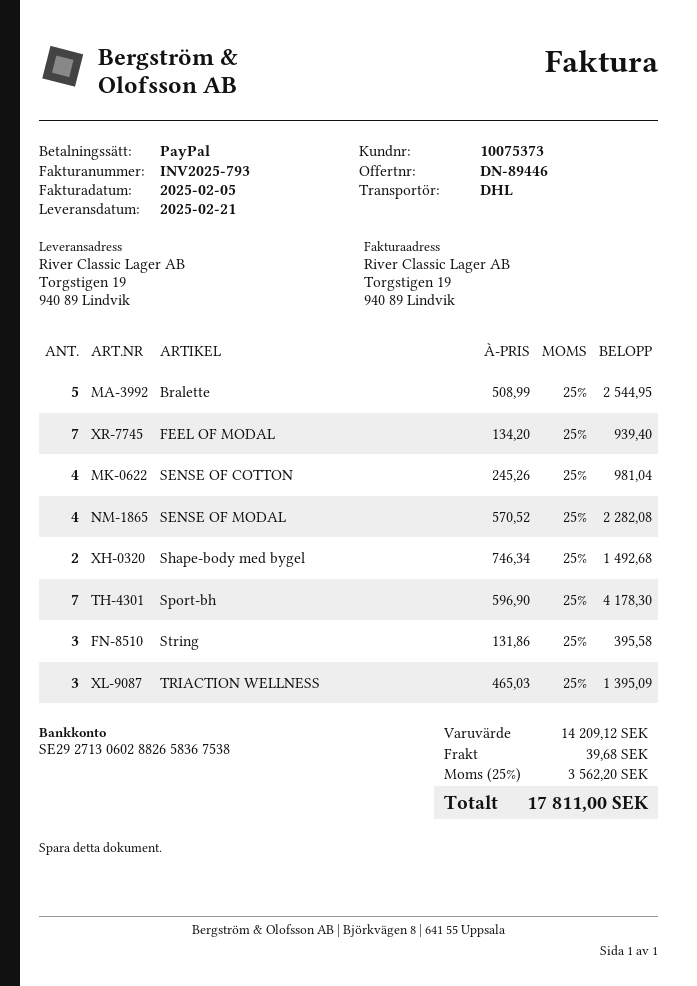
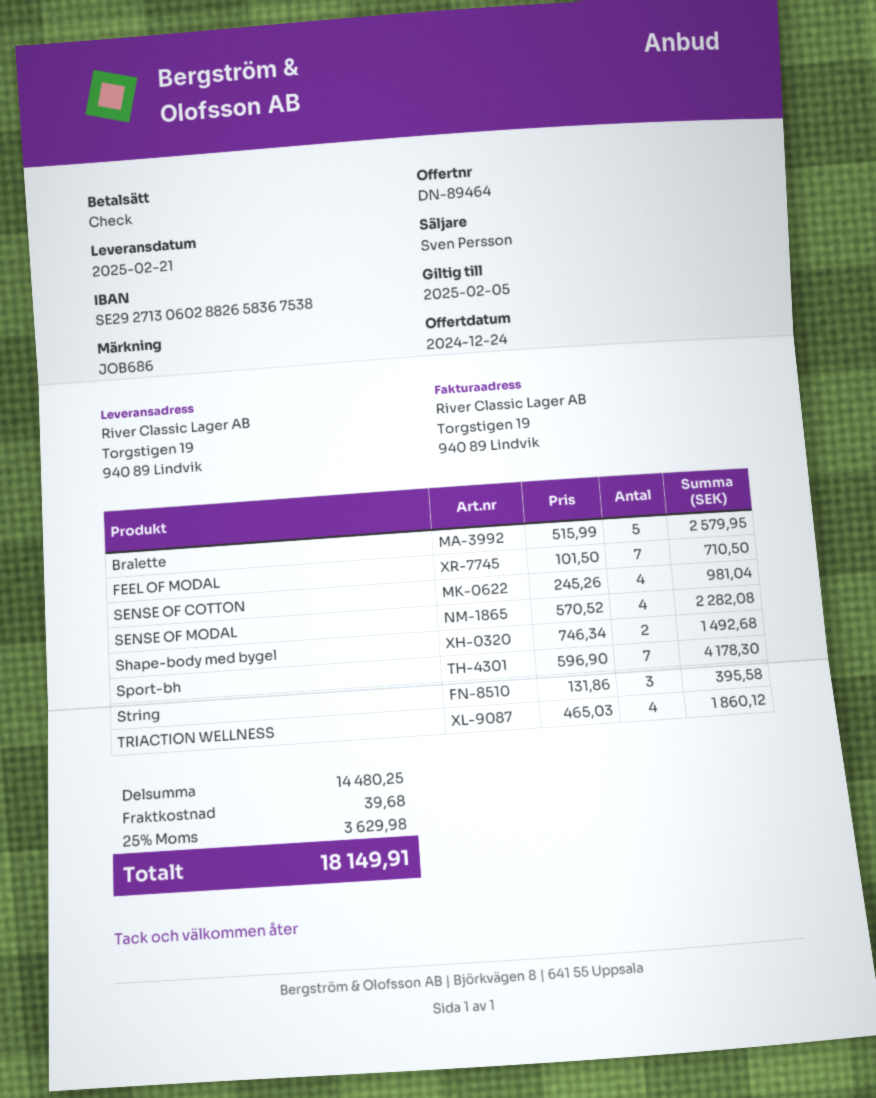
quote number: DN-89446 -> DN-89464
payment method: PayPal -> cheque
Bralette: 5 x 508.99 = 2544.95 -> 5 x 515.99 = 2579.95
FEEL OF MODAL: 7 x 134.20 = 939.40 -> 7 x 101.50 = 710.50
TRIACTION WELLNESS: 3 x 465.03 = 1395.09 -> 4 x 465.03 = 1860.12
subtotal: 14209.12 -> 14480.25
tax: 25% = 3562.20 -> 25% = 3629.98
total: 17811.00 -> 18149.91

